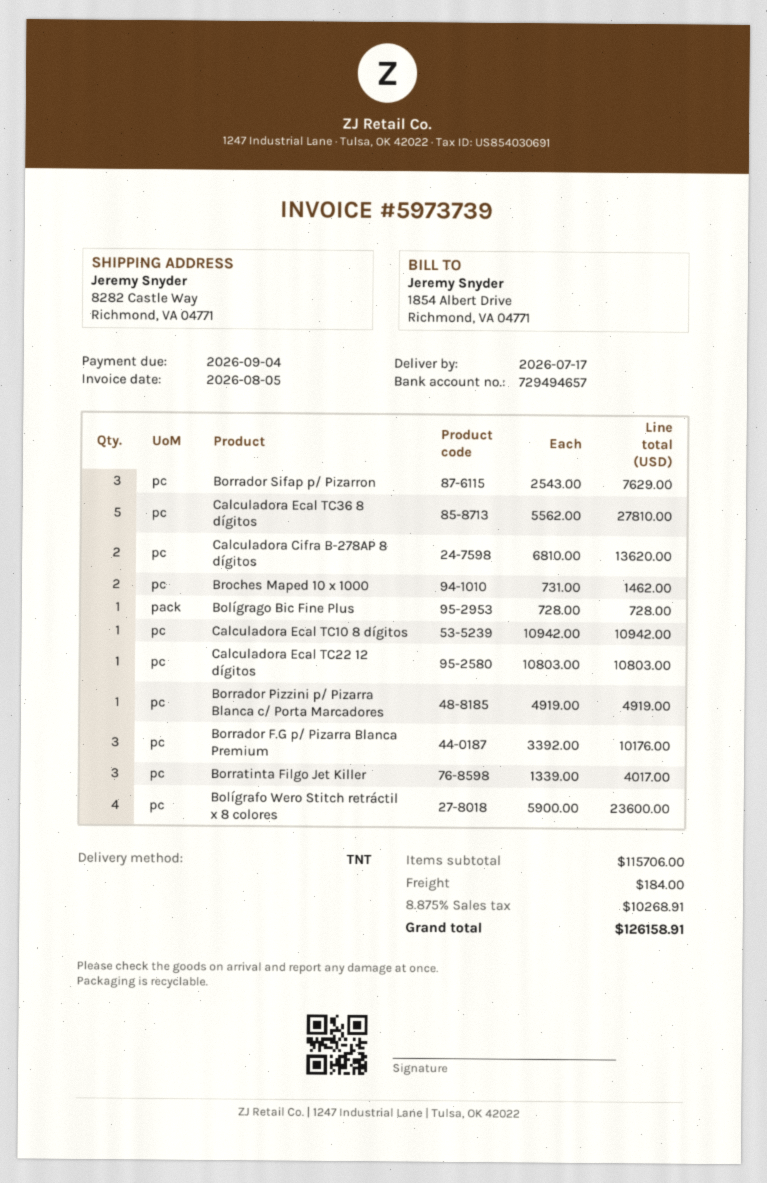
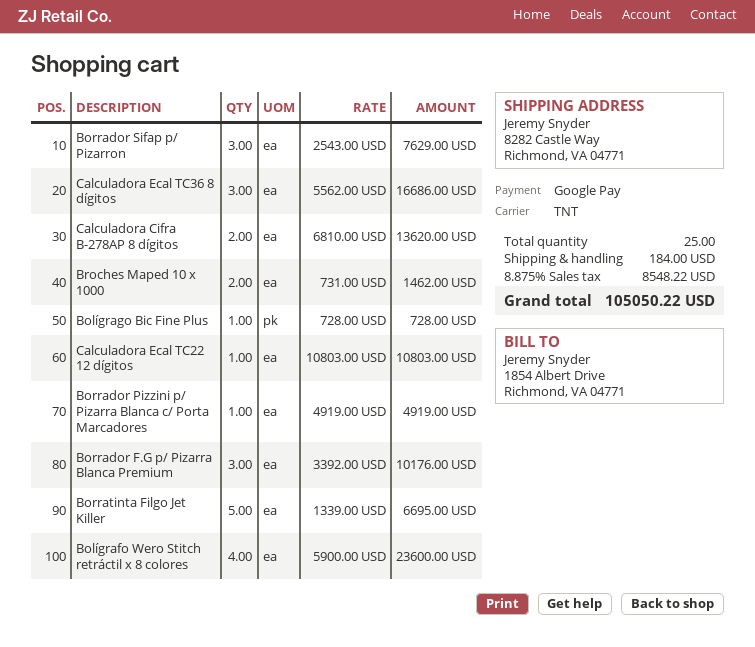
Calculadora Ecal TC36 8 dígitos: 5 x 5562.00 = 27810.00 -> 3 x 5562.00 = 16686.00
Calculadora Ecal TC10 8 dígitos: 1 x 10942.00 = 10942.00 -> none
Borratinta Filgo Jet Killer: 3 x 1339.00 = 4017.00 -> 5 x 1339.00 = 6695.00
tax: 8.875% = 10268.91 -> 8.875% = 8548.22
total: 126158.91 -> 105050.22

